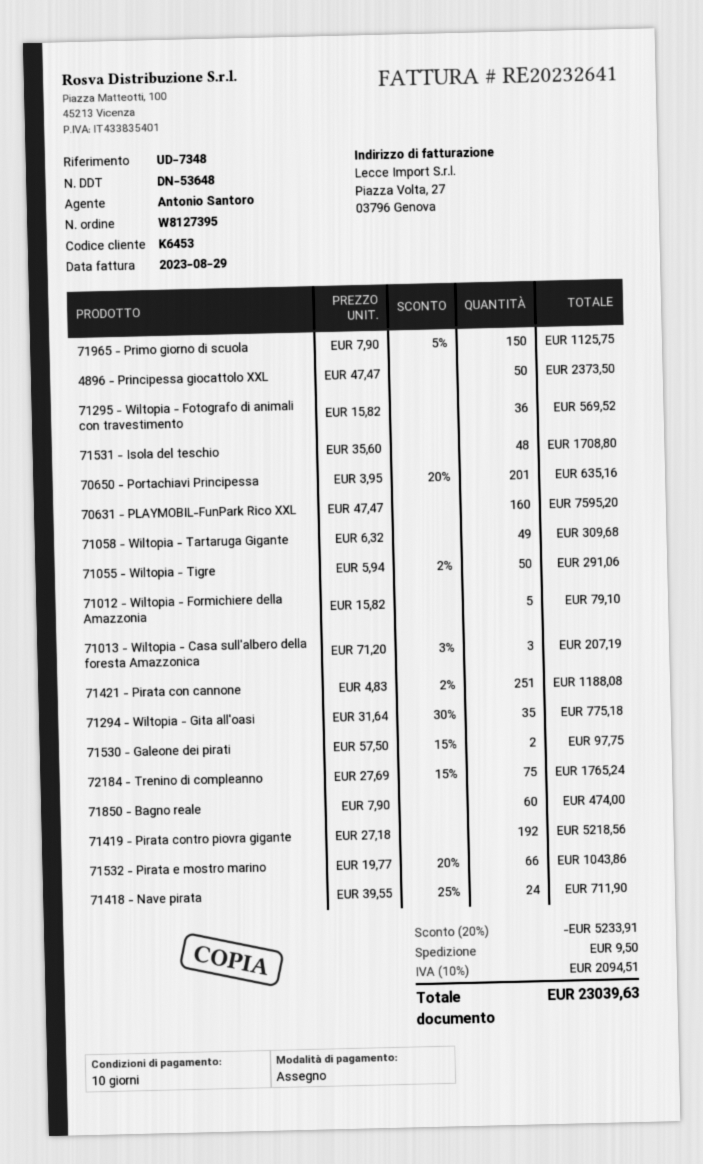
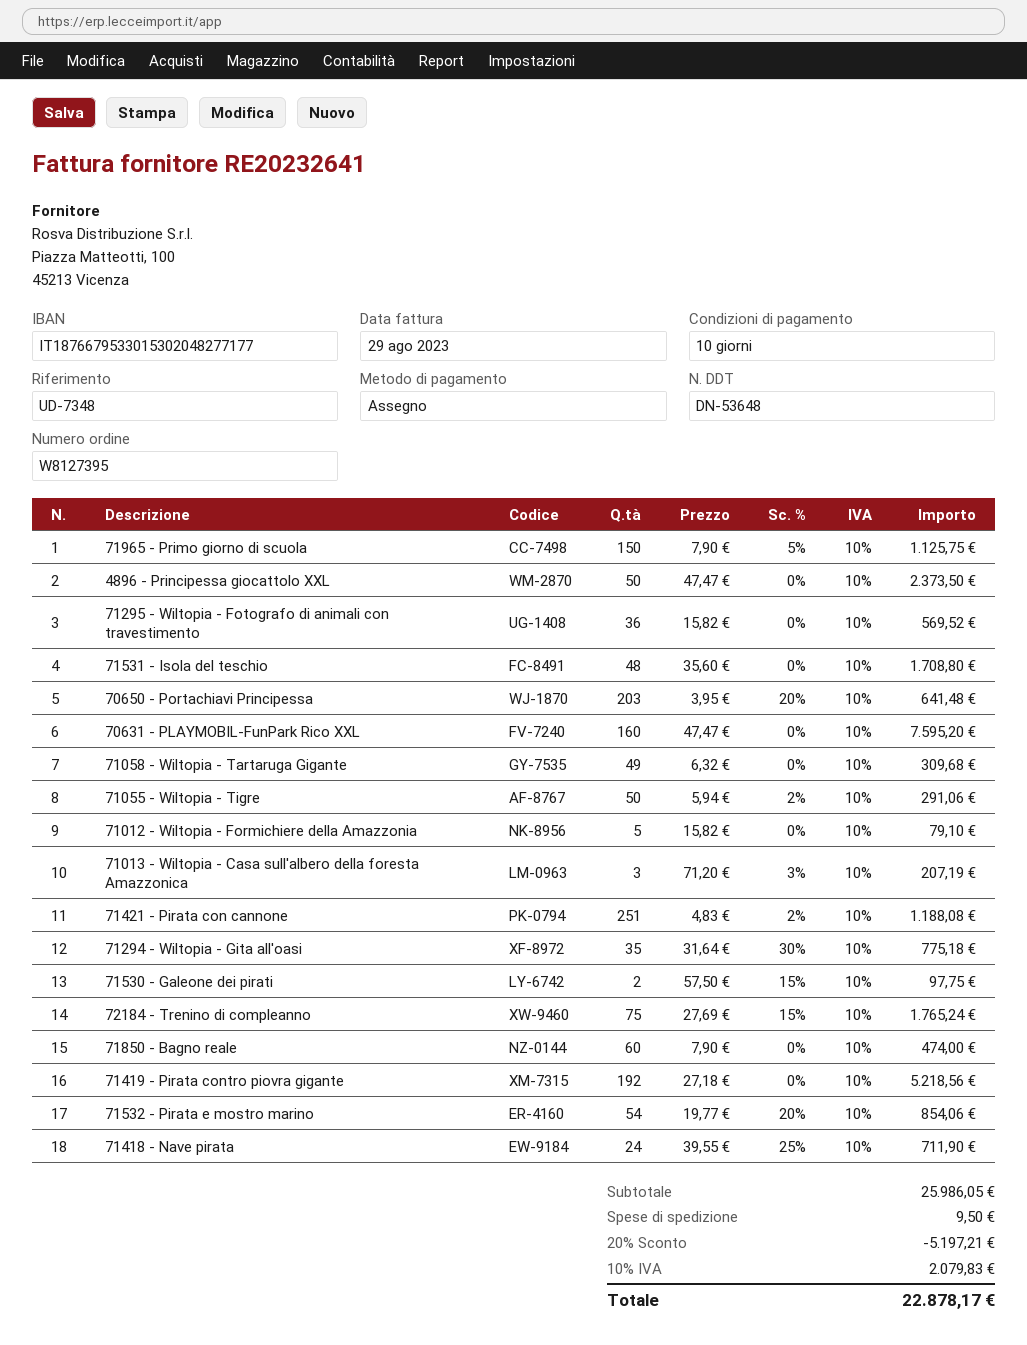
70650 - Portachiavi Principessa: 201 x 3.95 - 20% = 635.16 -> 203 x 3.95 - 20% = 641.48
71532 - Pirata e mostro marino: 66 x 19.77 - 20% = 1043.86 -> 54 x 19.77 - 20% = 854.06
discount: 20% = 5233.91 -> 20% = 5197.21
tax: 10% = 2094.51 -> 10% = 2079.83
total: 23039.63 -> 22878.17

